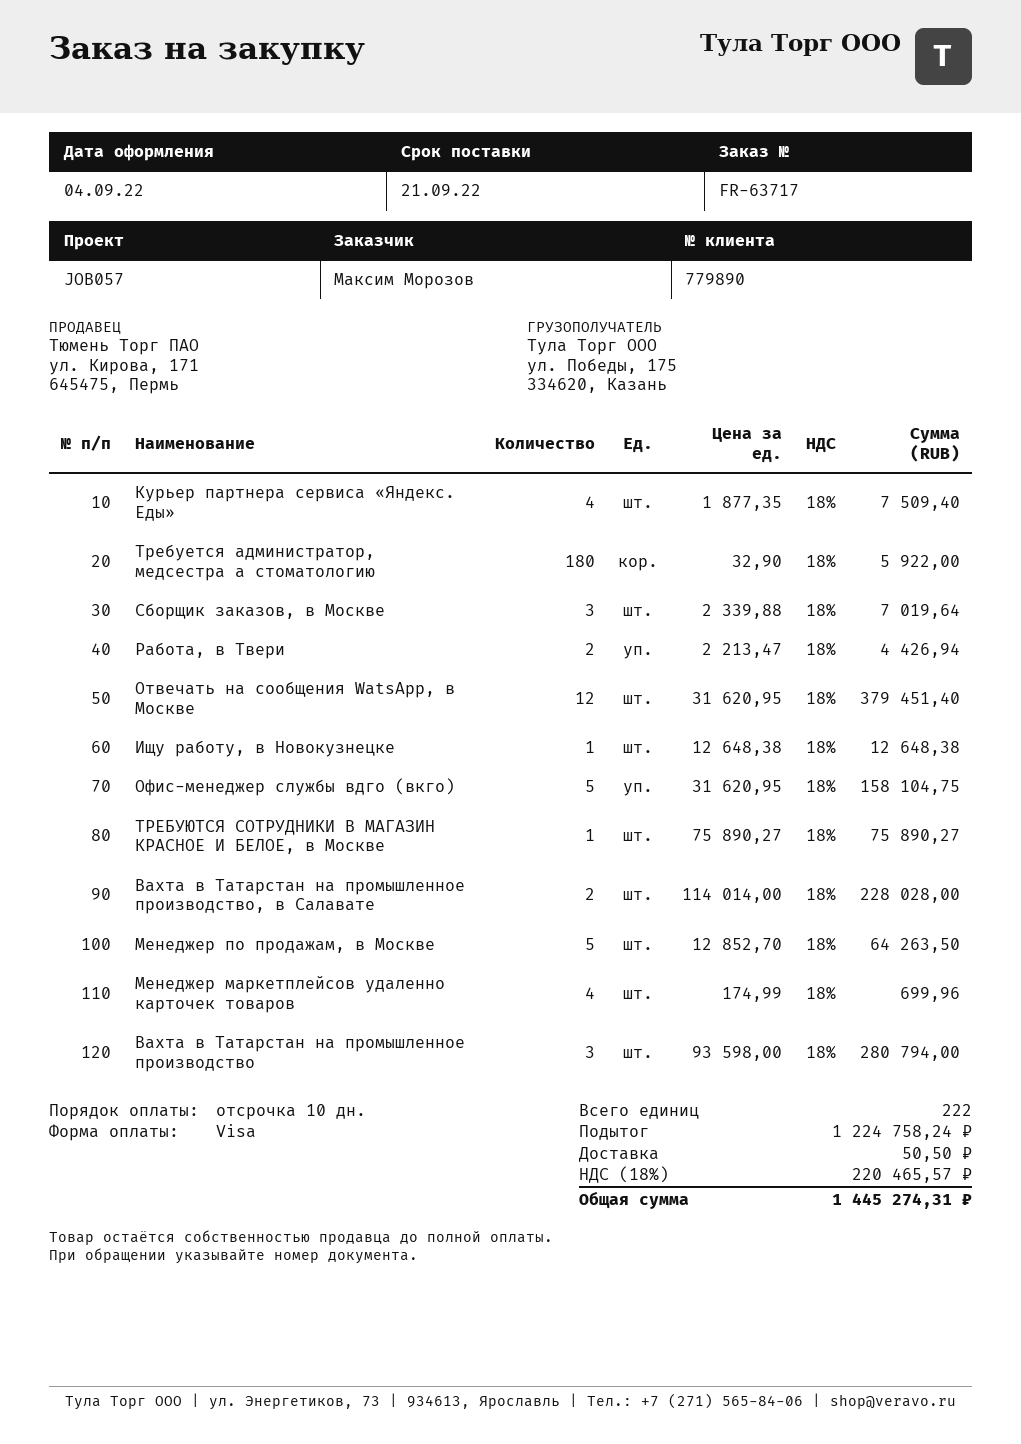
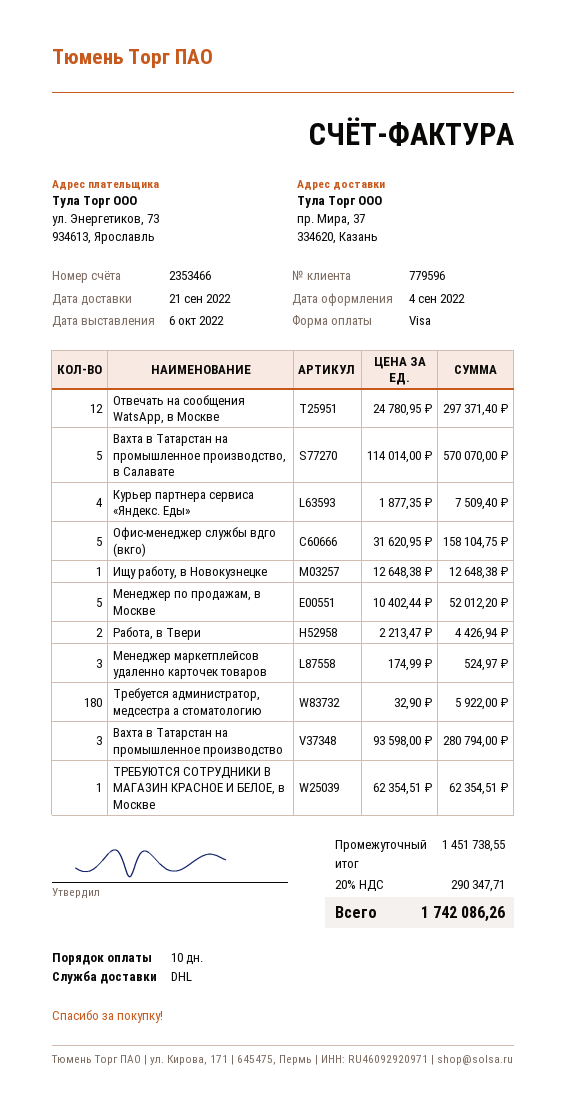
customer number: 779890 -> 779596
ship to: ул. Победы, 175, 334620, Казань -> пр. Мира, 37, 334620, Казань
Сборщик заказов, в Москве: 3 x 2339.88 = 7019.64 -> none
Отвечать на сообщения WatsApp, в Москве: 12 x 31620.95 = 379451.40 -> 12 x 24780.95 = 297371.40
ТРЕБУЮТСЯ СОТРУДНИКИ В МАГАЗИН КРАСНОЕ И БЕЛОЕ, в Москве: 1 x 75890.27 = 75890.27 -> 1 x 62354.51 = 62354.51
Вахта в Татарстан на промышленное производство, в Салавате: 2 x 114014.00 = 228028.00 -> 5 x 114014.00 = 570070.00
Менеджер по продажам, в Москве: 5 x 12852.70 = 64263.50 -> 5 x 10402.44 = 52012.20
Менеджер маркетплейсов удаленно карточек товаров: 4 x 174.99 = 699.96 -> 3 x 174.99 = 524.97
subtotal: 1224758.24 -> 1451738.55
shipping: 50.50 -> none
tax: 18% = 220465.57 -> 20% = 290347.71
total: 1445274.31 -> 1742086.26

